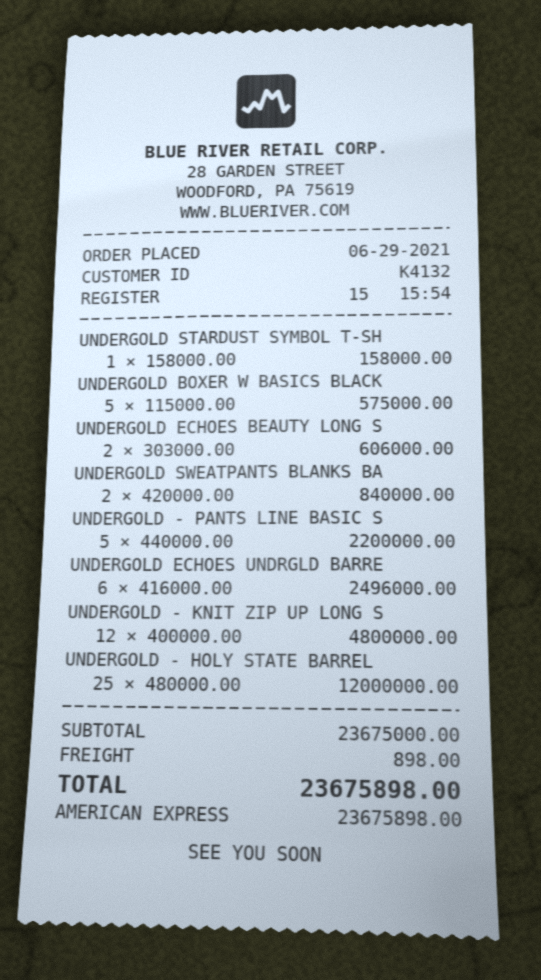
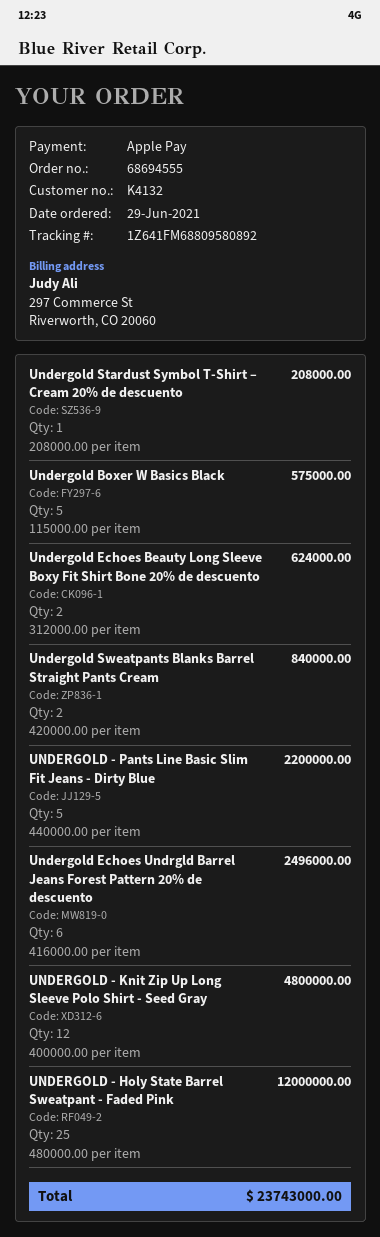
payment method: American Express -> Apple Pay
UNDERGOLD STARDUST SYMBOL T-SH: 1 x 158000.00 = 158000.00 -> 1 x 208000.00 = 208000.00
UNDERGOLD ECHOES BEAUTY LONG S: 2 x 303000.00 = 606000.00 -> 2 x 312000.00 = 624000.00
shipping: 898.00 -> none
total: 23675898.00 -> 23743000.00

